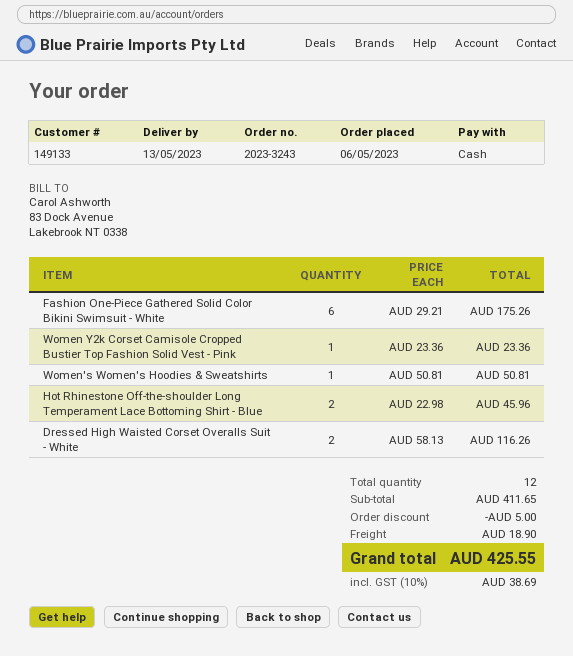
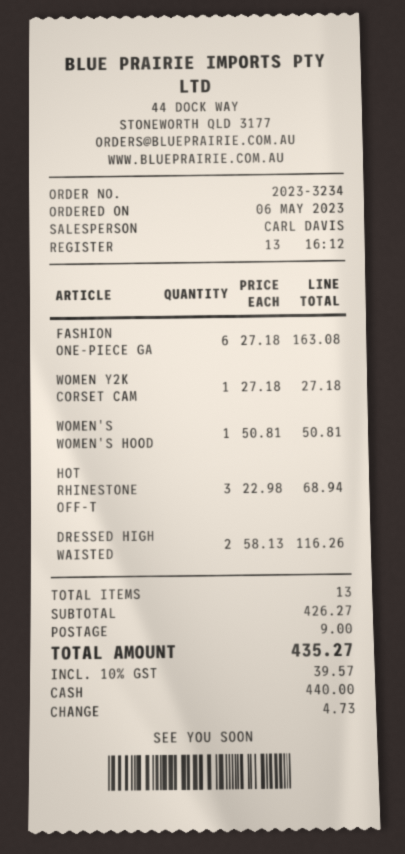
order number: 2023-3243 -> 2023-3234
Fashion One-Piece Gathered Solid Color Bikini Swimsuit - White: 6 x 29.21 = 175.26 -> 6 x 27.18 = 163.08
Women Y2k Corset Camisole Cropped Bustier Top Fashion Solid Vest - Pink: 1 x 23.36 = 23.36 -> 1 x 27.18 = 27.18
Hot Rhinestone Off-the-shoulder Long Temperament Lace Bottoming Shirt - Blue: 2 x 22.98 = 45.96 -> 3 x 22.98 = 68.94
total quantity: 12 -> 13
subtotal: 411.65 -> 426.27
discount: 5.00 -> none
shipping: 18.90 -> 9.00
tax: 10% = 38.69 -> 10% = 39.57
total: 425.55 -> 435.27

